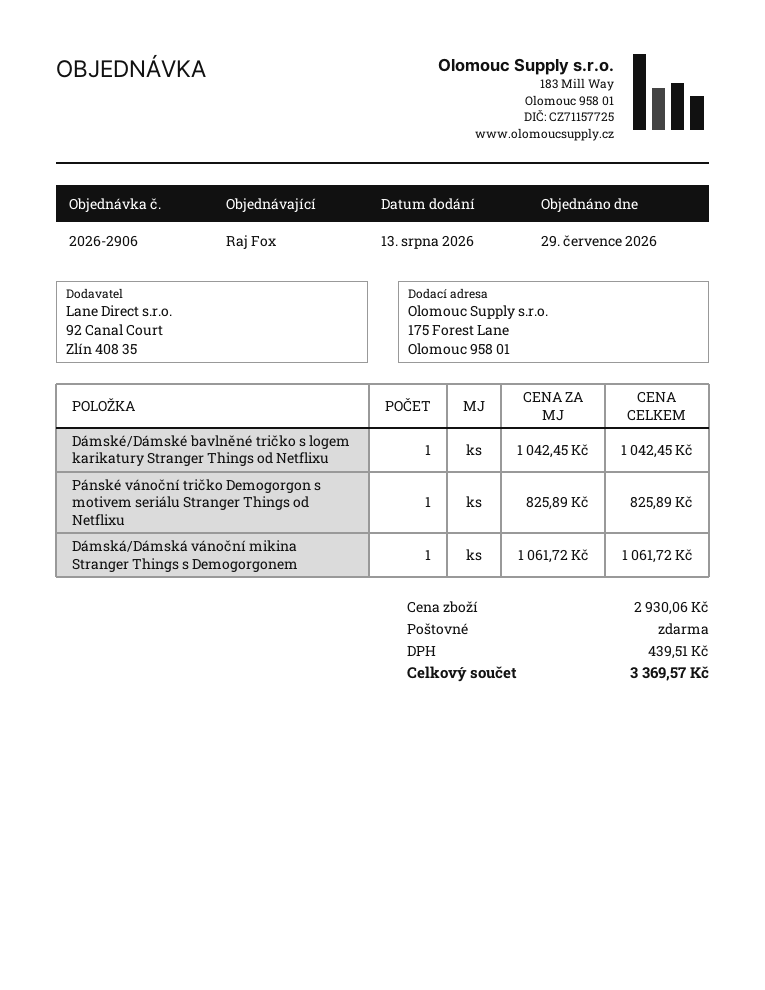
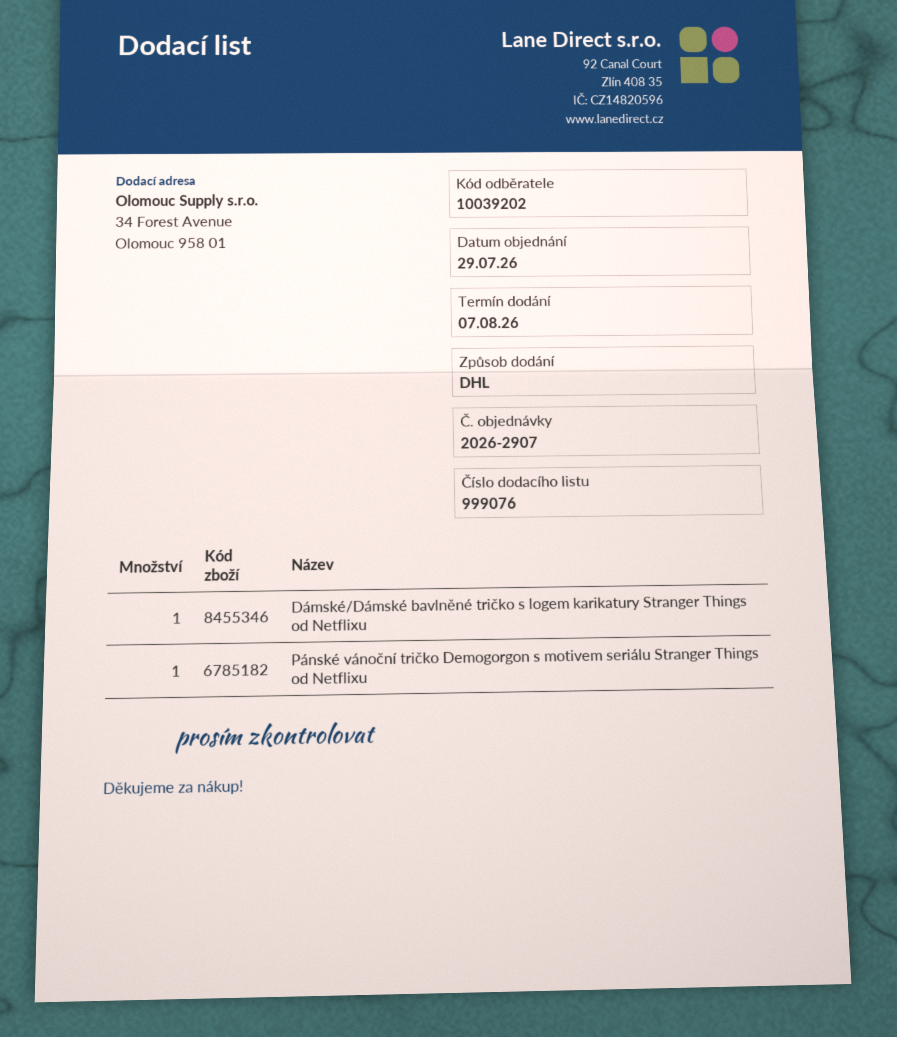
order number: 2026-2906 -> 2026-2907
delivery date: 2026-08-13 -> 2026-08-07
ship to: 175 Forest Lane, Olomouc 958 01 -> 34 Forest Avenue, Olomouc 958 01
Dámská/Dámská vánoční mikina Stranger Things s Demogorgonem: 1 -> none

